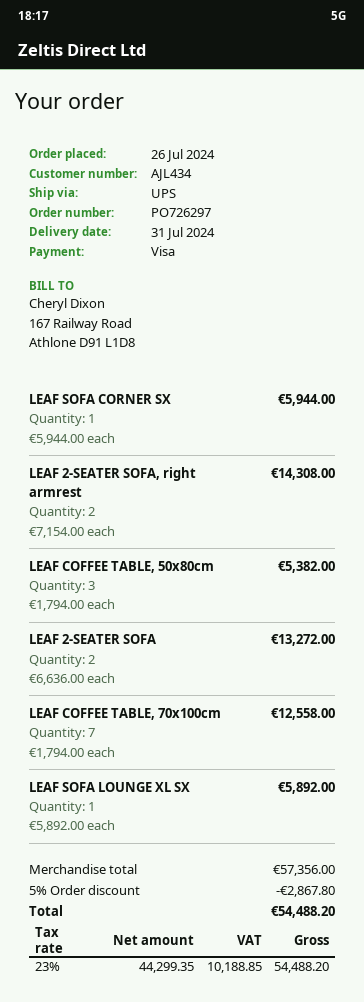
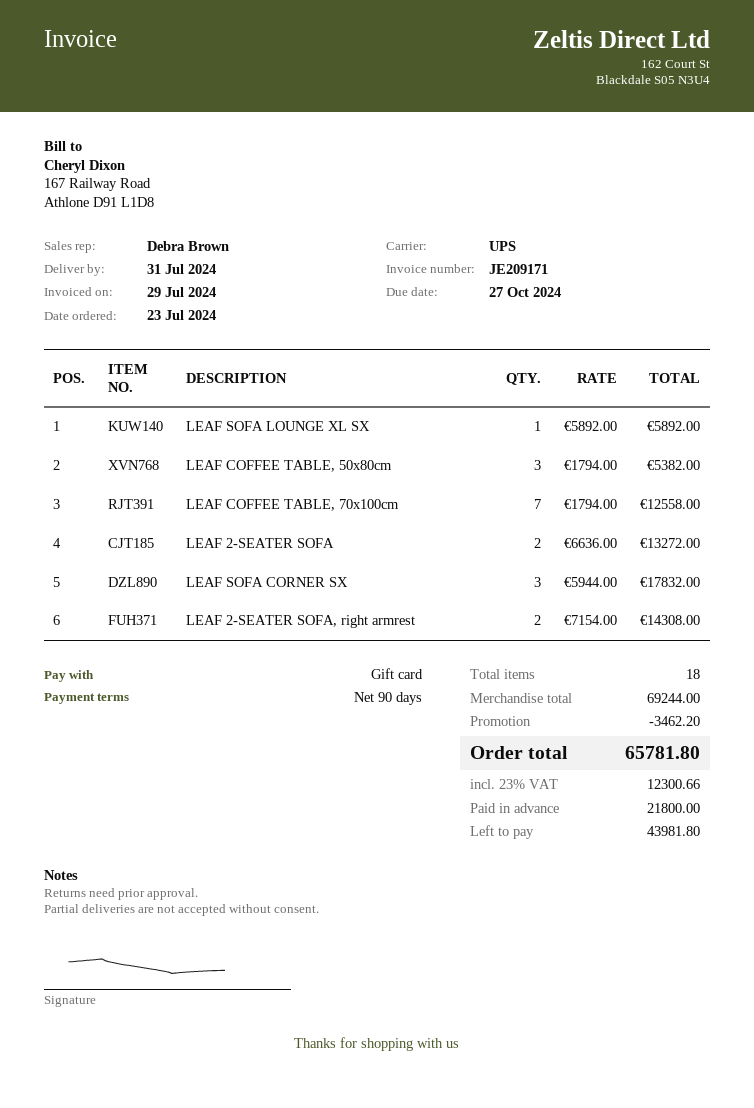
order date: 2024-07-26 -> 2024-07-23
payment method: Visa -> gift card
LEAF SOFA CORNER SX: 1 x 5944.00 = 5944.00 -> 3 x 5944.00 = 17832.00
subtotal: 57356.00 -> 69244.00
discount: 2867.80 -> 3462.20
tax: 23% = 10188.85 -> 23% = 12300.66
total: 54488.20 -> 65781.80

